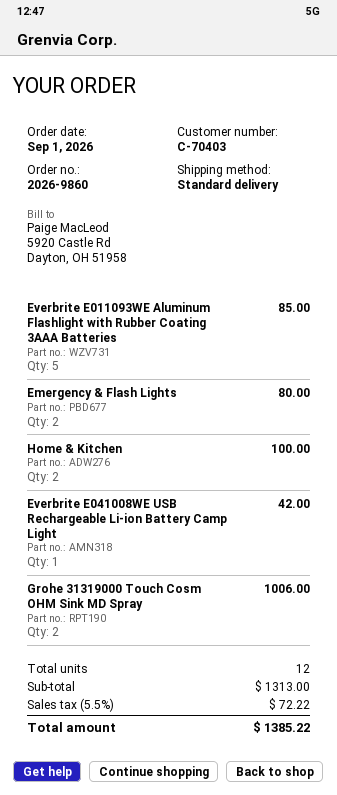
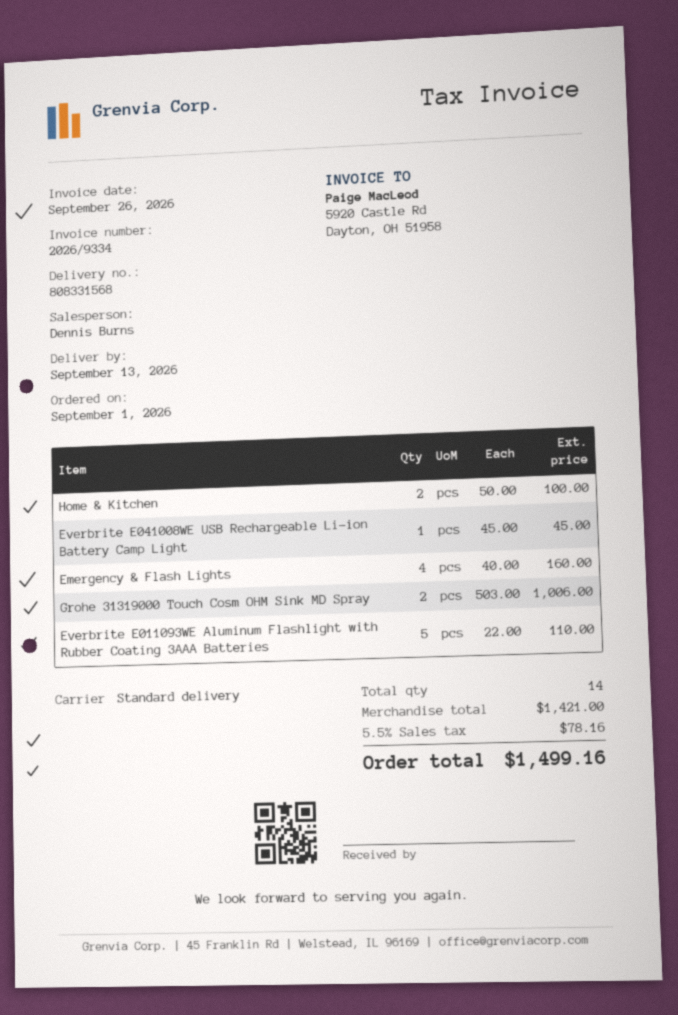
Everbrite E011093WE Aluminum Flashlight with Rubber Coating 3AAA Batteries: 5 for 85.00 -> 5 for 110.00
Emergency & Flash Lights: 2 for 80.00 -> 4 for 160.00
Everbrite E041008WE USB Rechargeable Li-ion Battery Camp Light: 1 for 42.00 -> 1 for 45.00
total quantity: 12 -> 14
subtotal: 1313.00 -> 1421.00
tax: 5.5% = 72.22 -> 5.5% = 78.16
total: 1385.22 -> 1499.16

